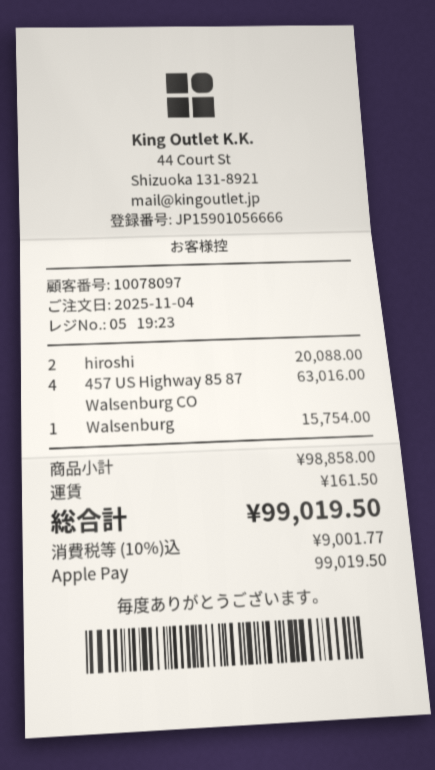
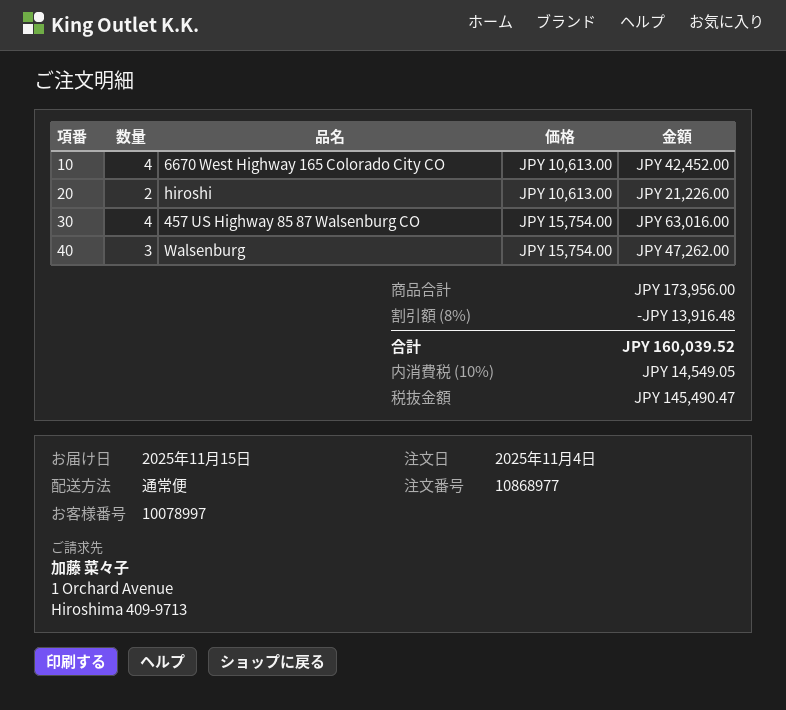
customer number: 10078097 -> 10078997
hiroshi: 2 for 20088.00 -> 2 for 21226.00
Walsenburg: 1 for 15754.00 -> 3 for 47262.00
6670 West Highway 165 Colorado City CO: none -> 4 for 42452.00
subtotal: 98858.00 -> 173956.00
discount: none -> 8% = 13916.48
shipping: 161.50 -> none
tax: 10% = 9001.77 -> 10% = 14549.05
total: 99019.50 -> 160039.52

